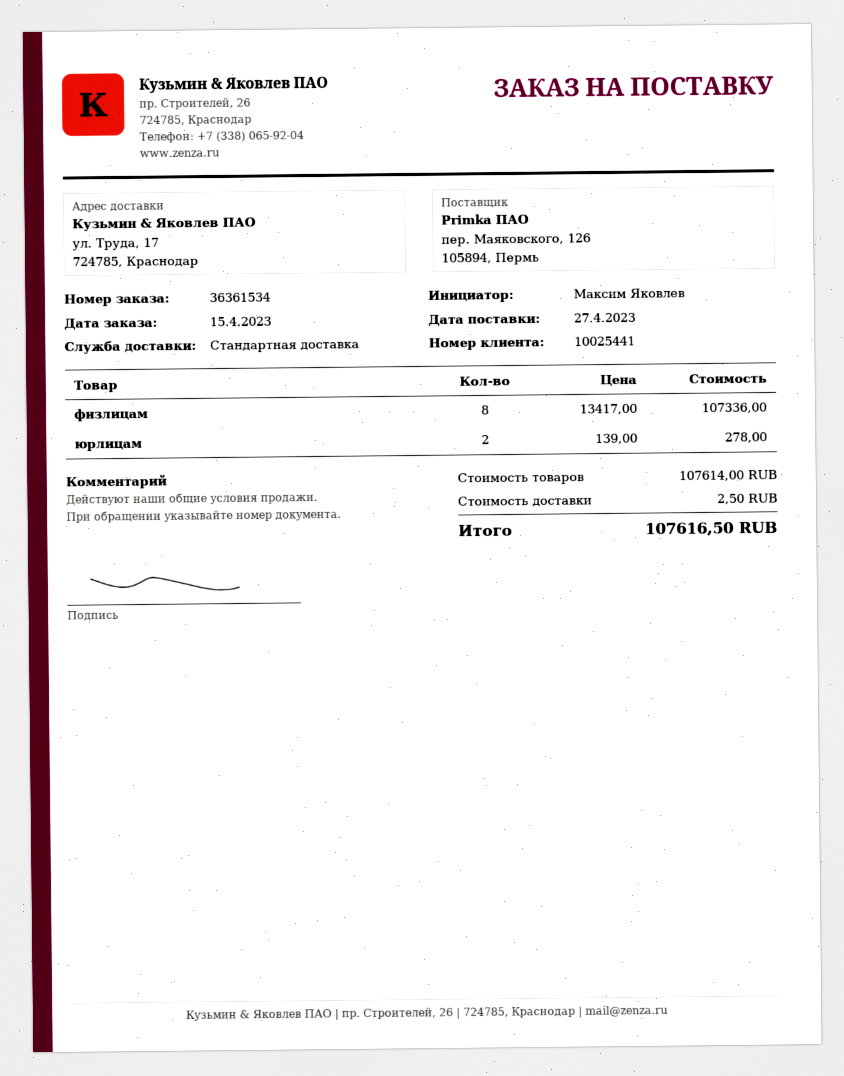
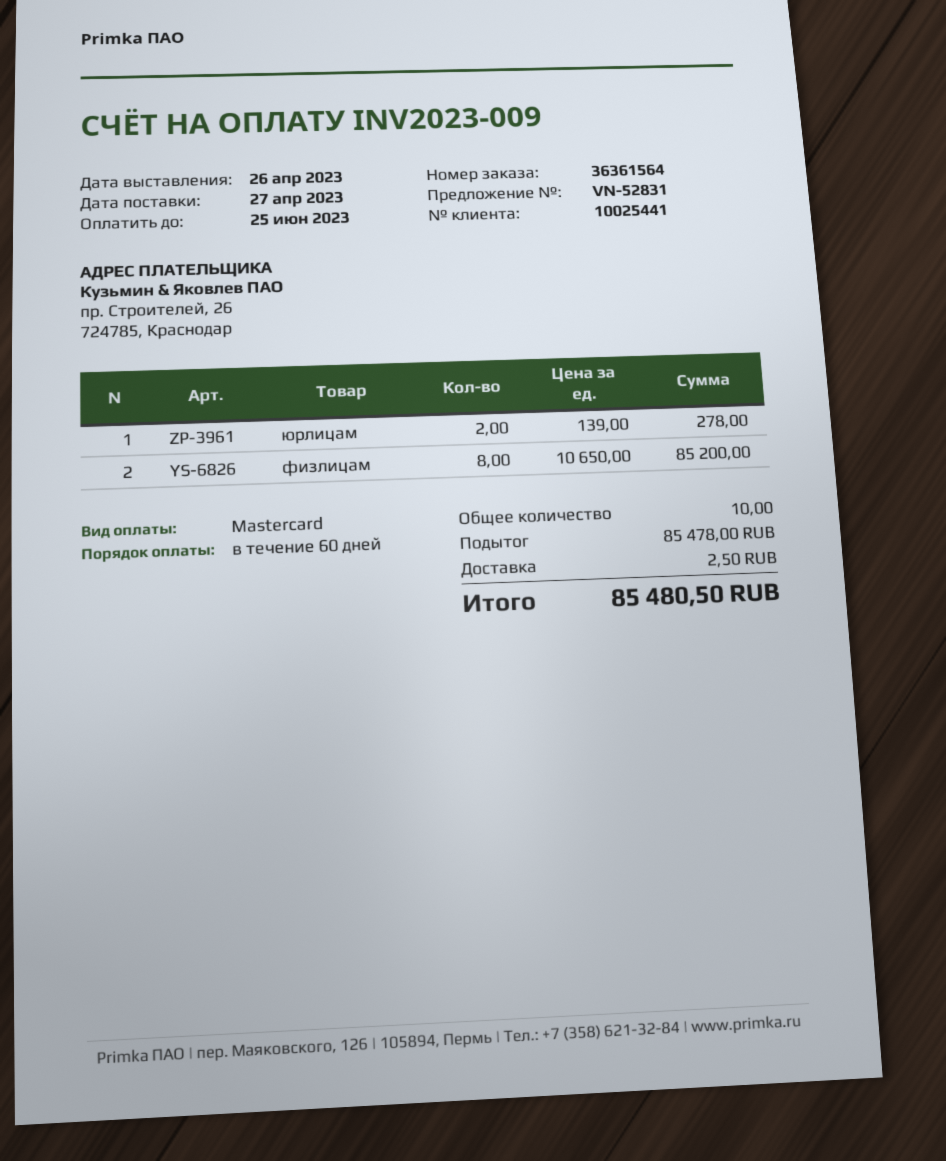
order number: 36361534 -> 36361564
физлицам: 8 x 13417.00 = 107336.00 -> 8 x 10650.00 = 85200.00
subtotal: 107614.00 -> 85478.00
total: 107616.50 -> 85480.50

